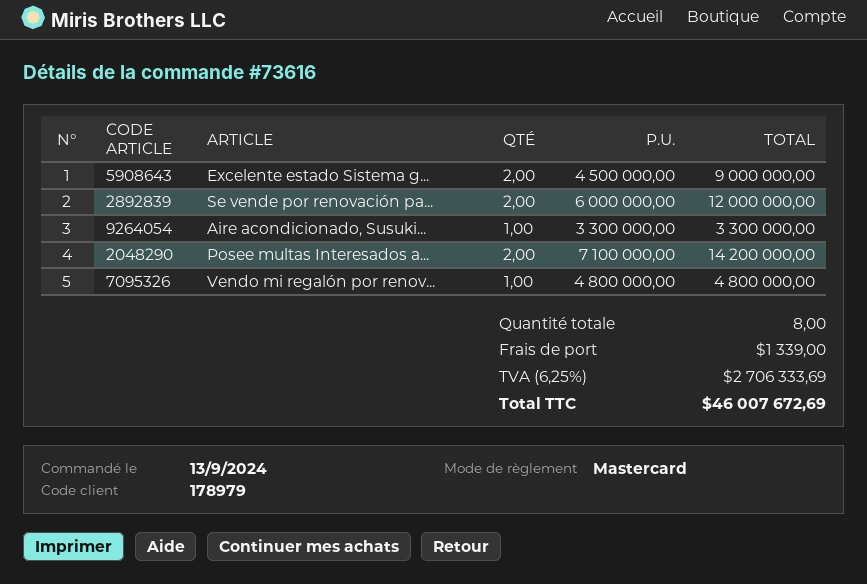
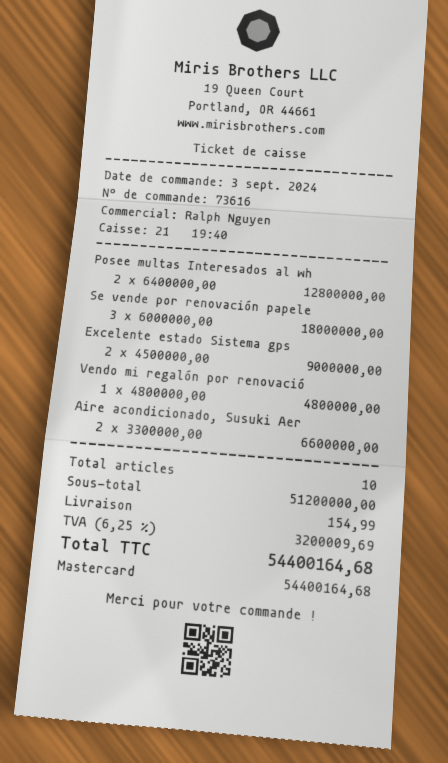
order date: 2024-09-13 -> 2024-09-03
Se vende por renovación pa...: 2 x 6000000.00 = 12000000.00 -> 3 x 6000000.00 = 18000000.00
Aire acondicionado, Susuki...: 1 x 3300000.00 = 3300000.00 -> 2 x 3300000.00 = 6600000.00
Posee multas Interesados a...: 2 x 7100000.00 = 14200000.00 -> 2 x 6400000.00 = 12800000.00
total quantity: 8 -> 10
shipping: 1339.00 -> 154.99
tax: 6.25% = 2706333.69 -> 6.25% = 3200009.69
total: 46007672.69 -> 54400164.68

